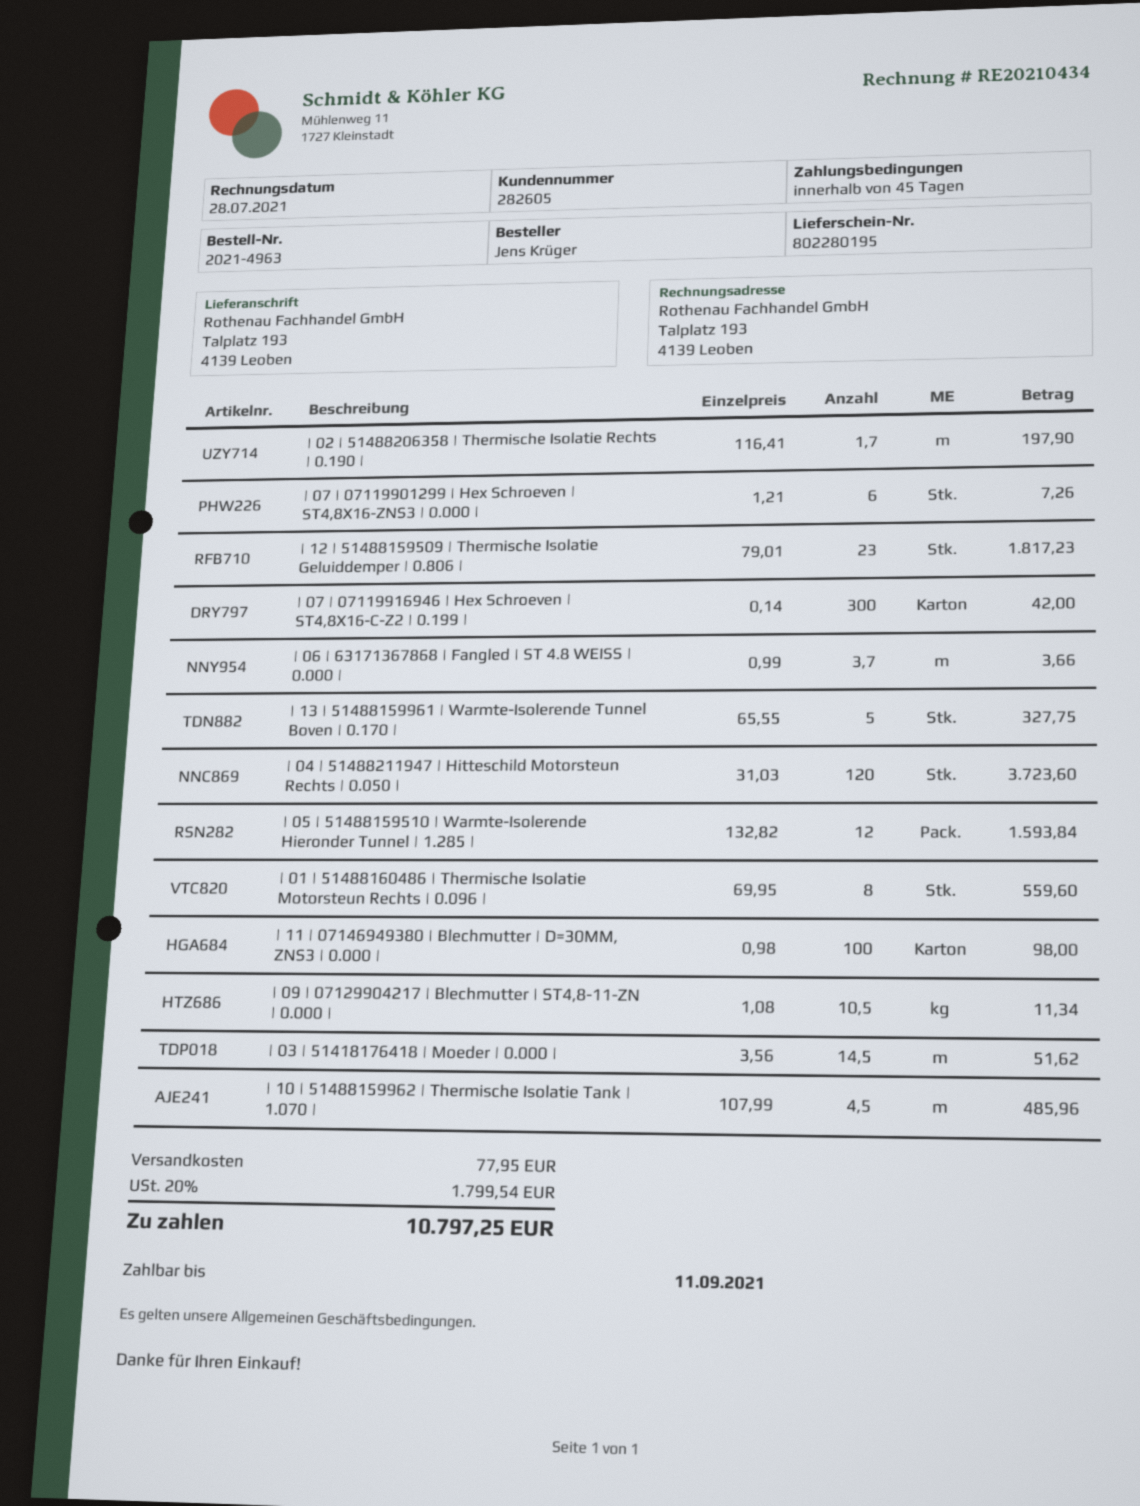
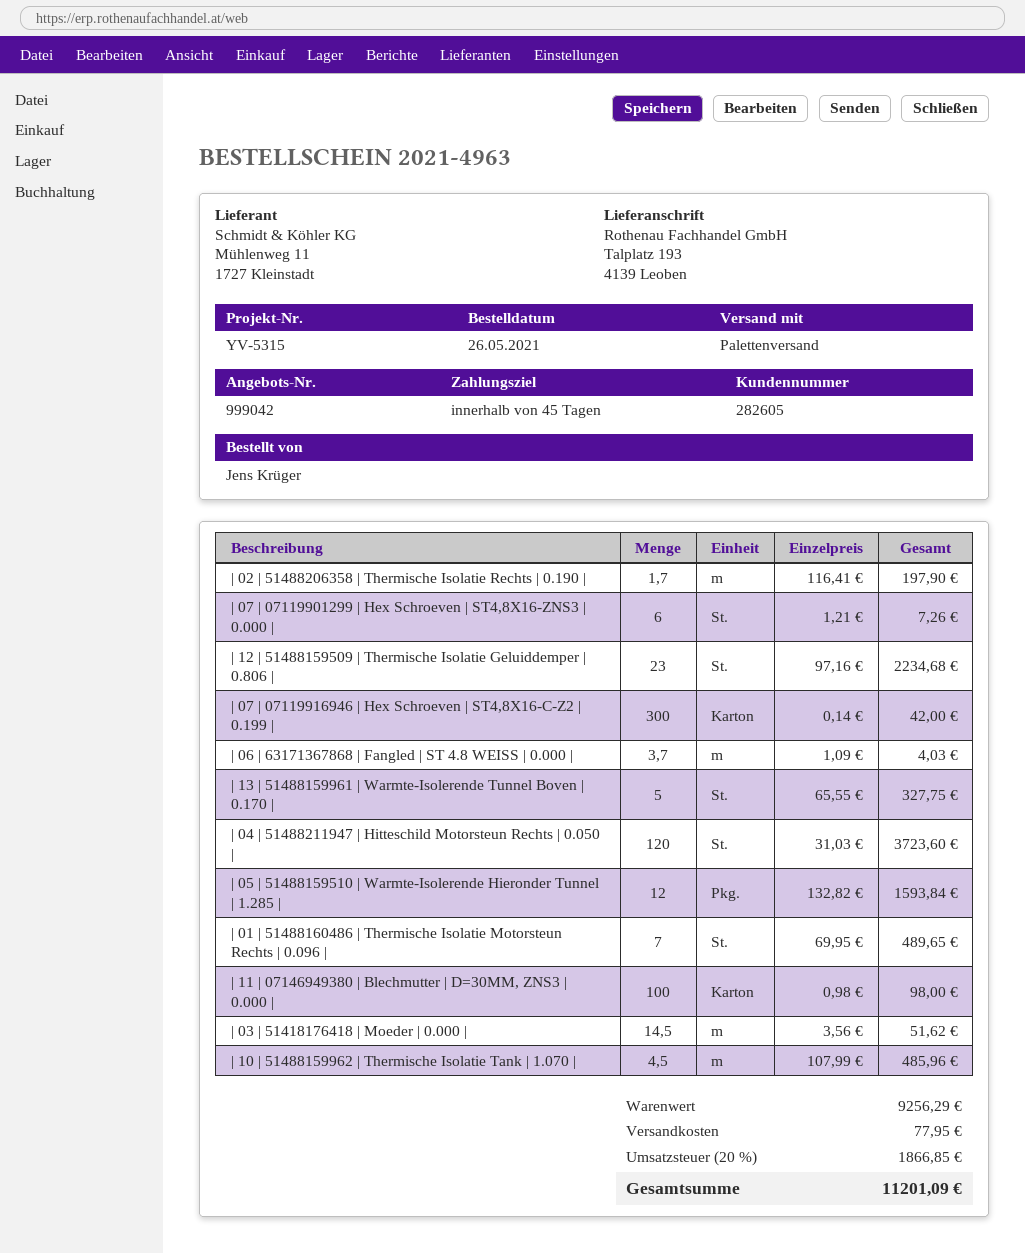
| 12 | 51488159509 | Thermische Isolatie Geluiddemper | 0.806 |: 23 x 79.01 = 1817.23 -> 23 x 97.16 = 2234.68
| 06 | 63171367868 | Fangled | ST 4.8 WEISS | 0.000 |: 3.7 x 0.99 = 3.66 -> 3.7 x 1.09 = 4.03
| 01 | 51488160486 | Thermische Isolatie Motorsteun Rechts | 0.096 |: 8 x 69.95 = 559.60 -> 7 x 69.95 = 489.65
| 09 | 07129904217 | Blechmutter | ST4,8-11-ZN | 0.000 |: 10.5 x 1.08 = 11.34 -> none
tax: 20% = 1799.54 -> 20% = 1866.85
total: 10797.25 -> 11201.09

